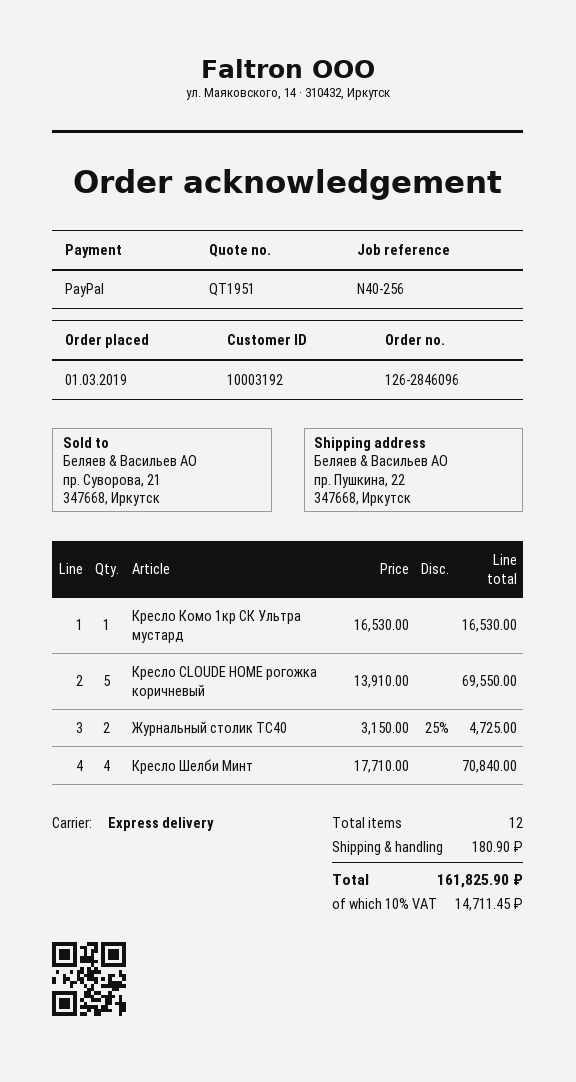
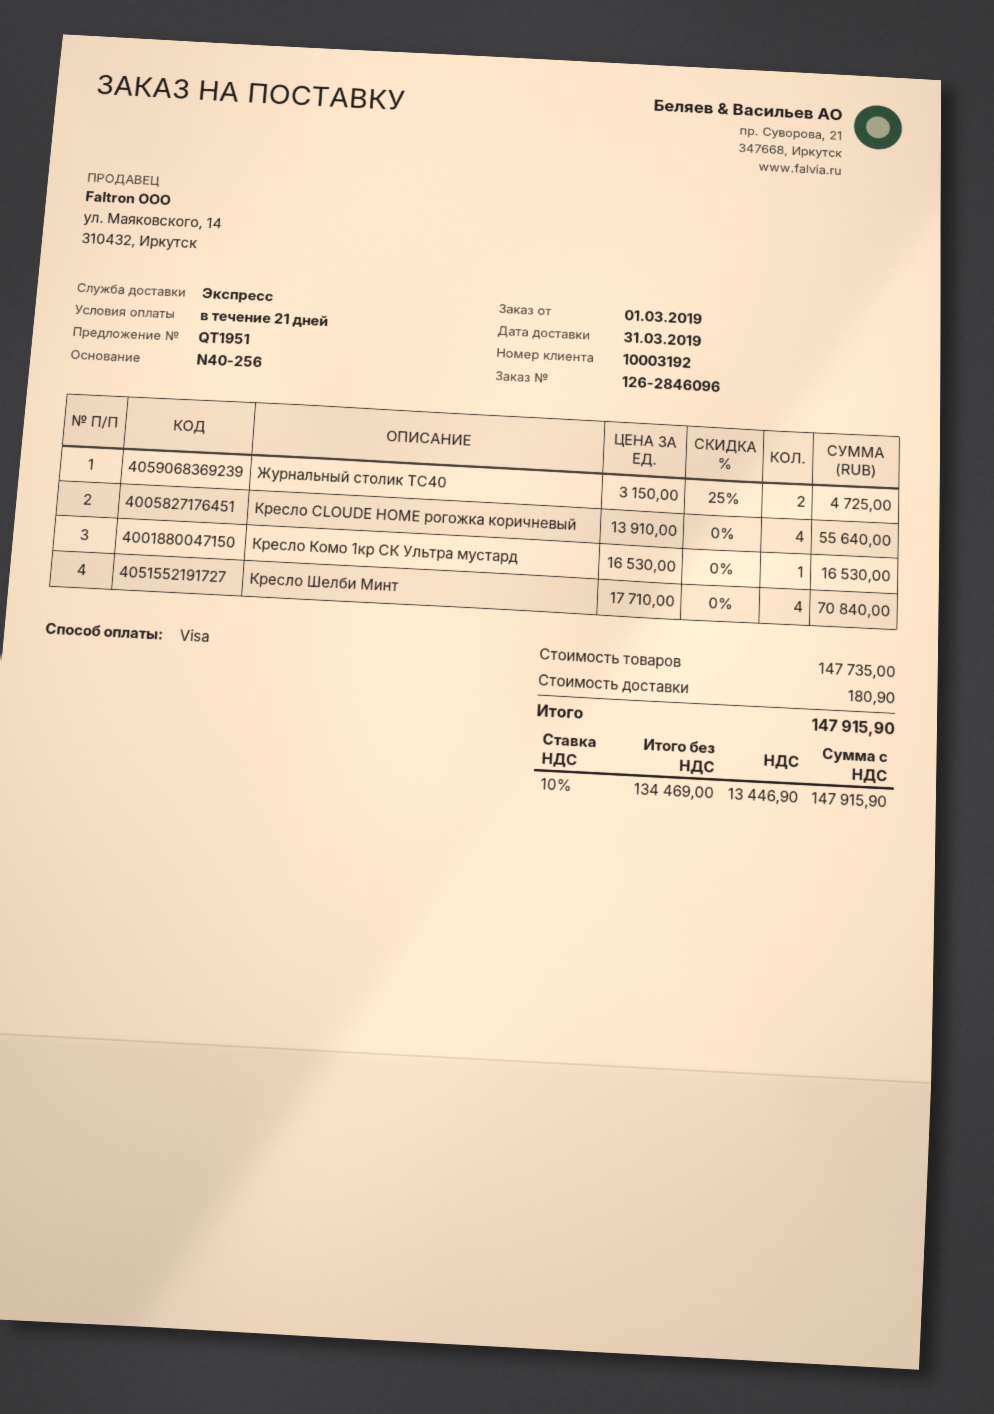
payment method: PayPal -> Visa
Кресло CLOUDE HOME рогожка коричневый: 5 x 13910.00 = 69550.00 -> 4 x 13910.00 = 55640.00
tax: 10% = 14711.45 -> 10% = 13446.90
total: 161825.90 -> 147915.90

